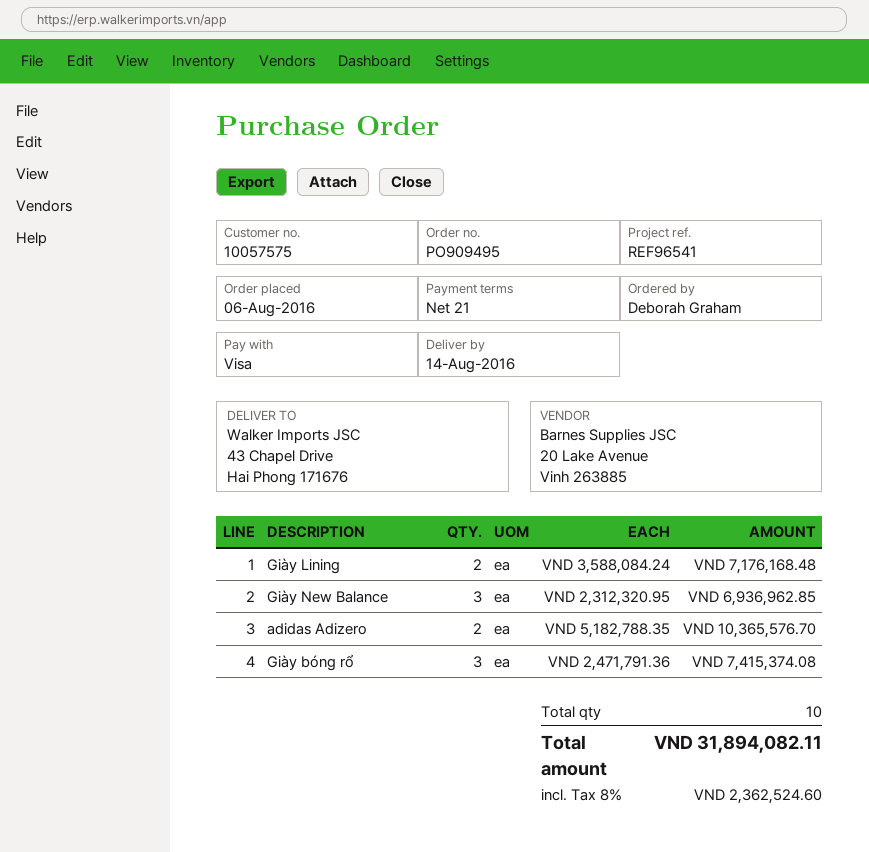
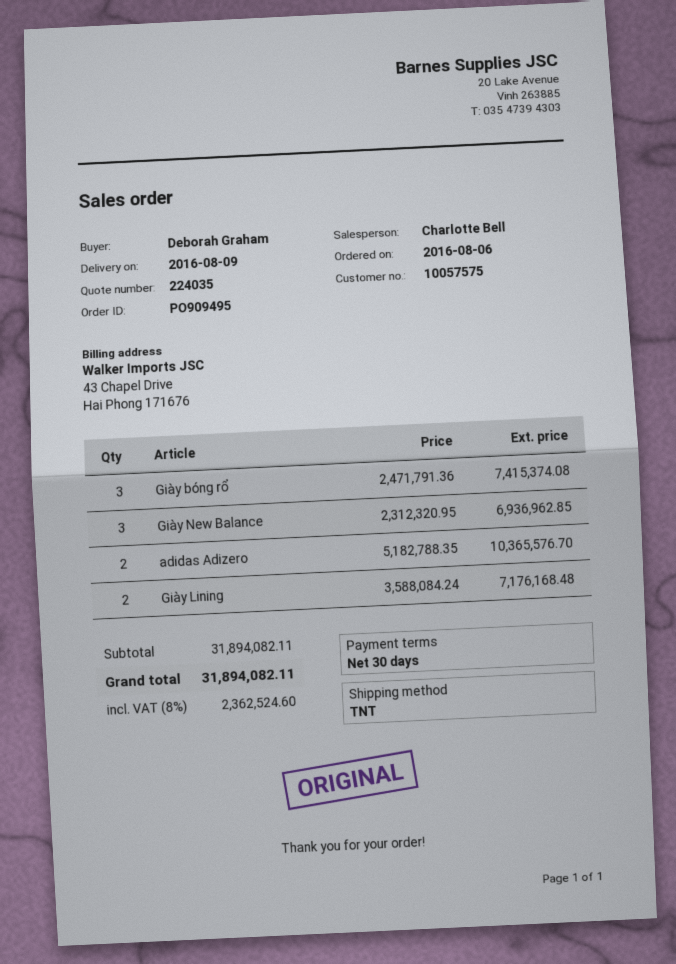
delivery date: 2016-08-14 -> 2016-08-09
payment terms: 21 days -> 30 days

